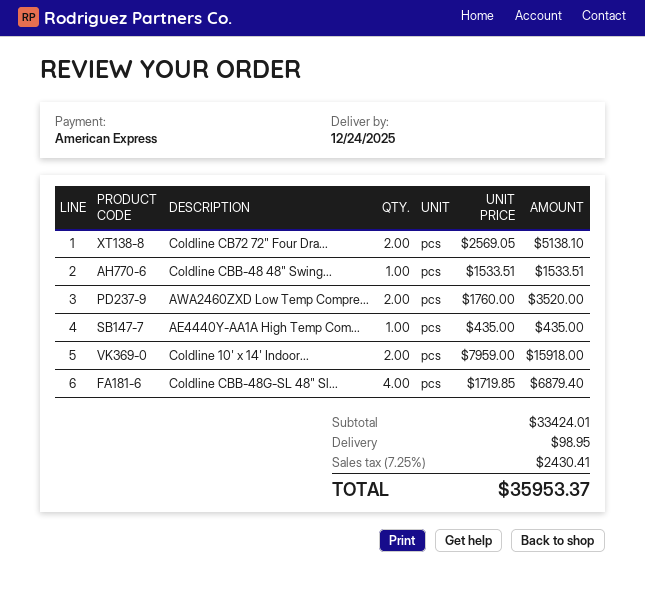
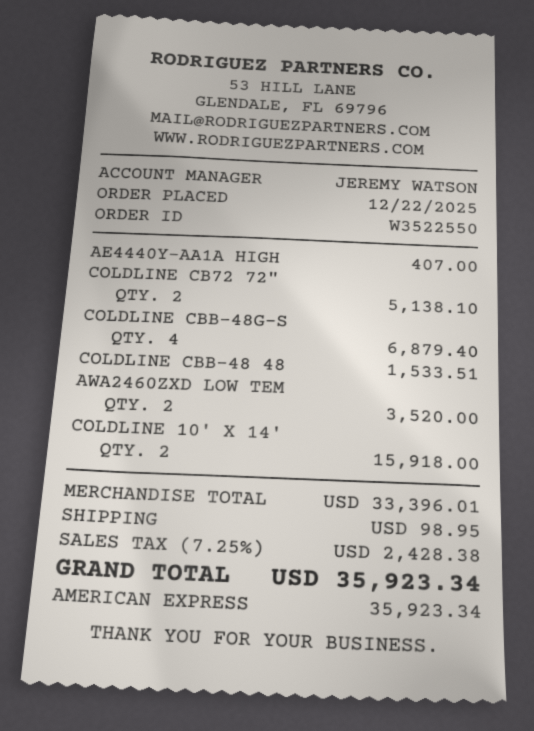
AE4440Y-AA1A High Temp Com...: 1 for 435.00 -> 1 for 407.00
subtotal: 33424.01 -> 33396.01
tax: 7.25% = 2430.41 -> 7.25% = 2428.38
total: 35953.37 -> 35923.34

